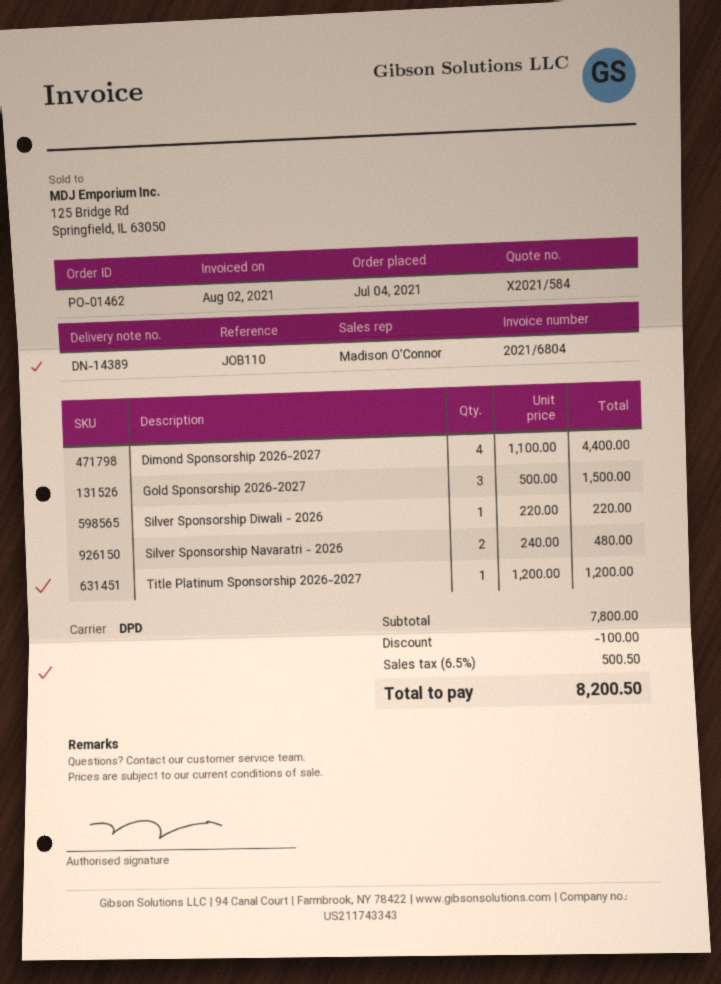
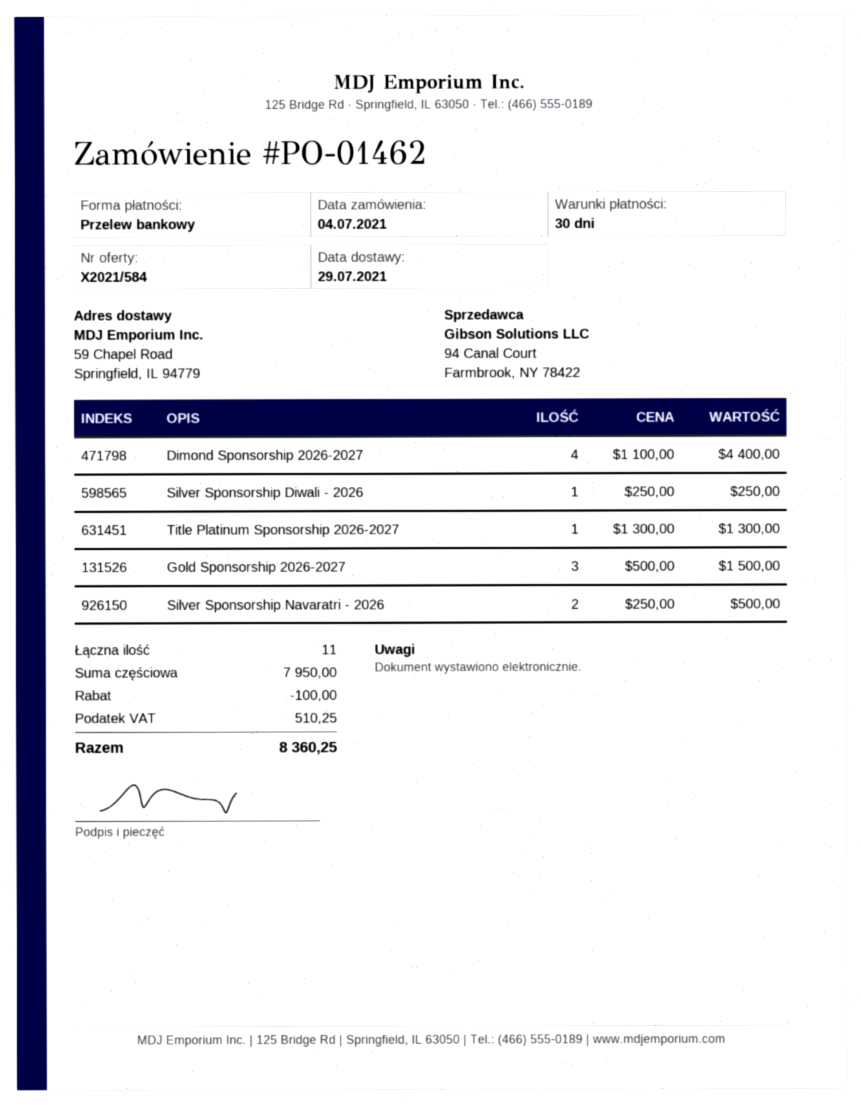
Silver Sponsorship Diwali - 2026: 1 x 220.00 = 220.00 -> 1 x 250.00 = 250.00
Silver Sponsorship Navaratri - 2026: 2 x 240.00 = 480.00 -> 2 x 250.00 = 500.00
Title Platinum Sponsorship 2026-2027: 1 x 1200.00 = 1200.00 -> 1 x 1300.00 = 1300.00
subtotal: 7800.00 -> 7950.00
tax: 500.50 -> 510.25
total: 8200.50 -> 8360.25

